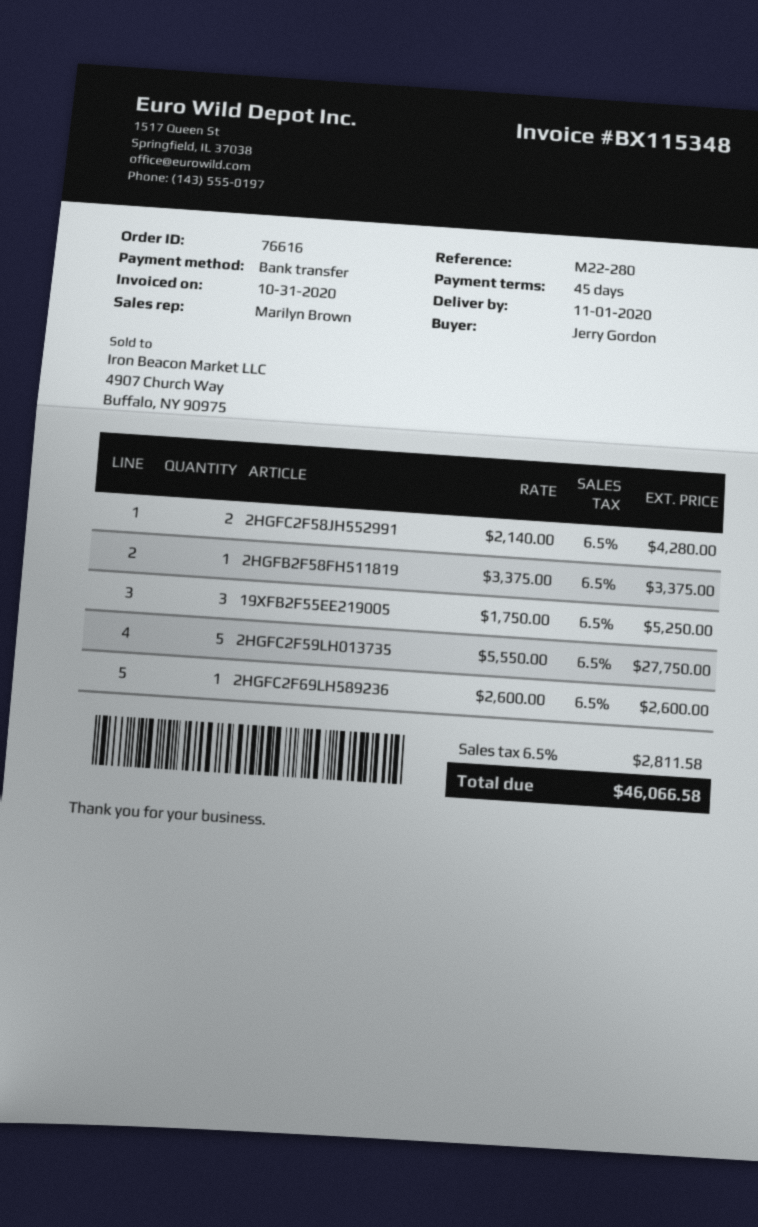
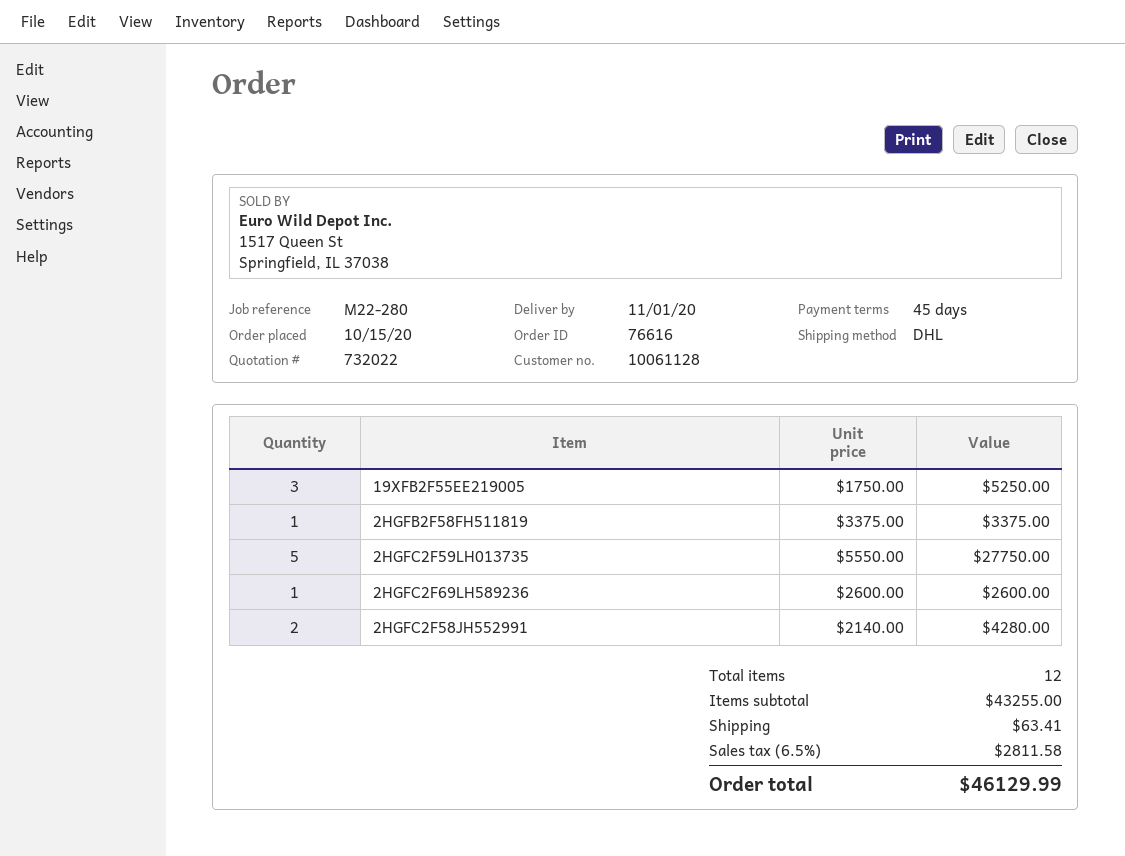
shipping: none -> 63.41
total: 46066.58 -> 46129.99

